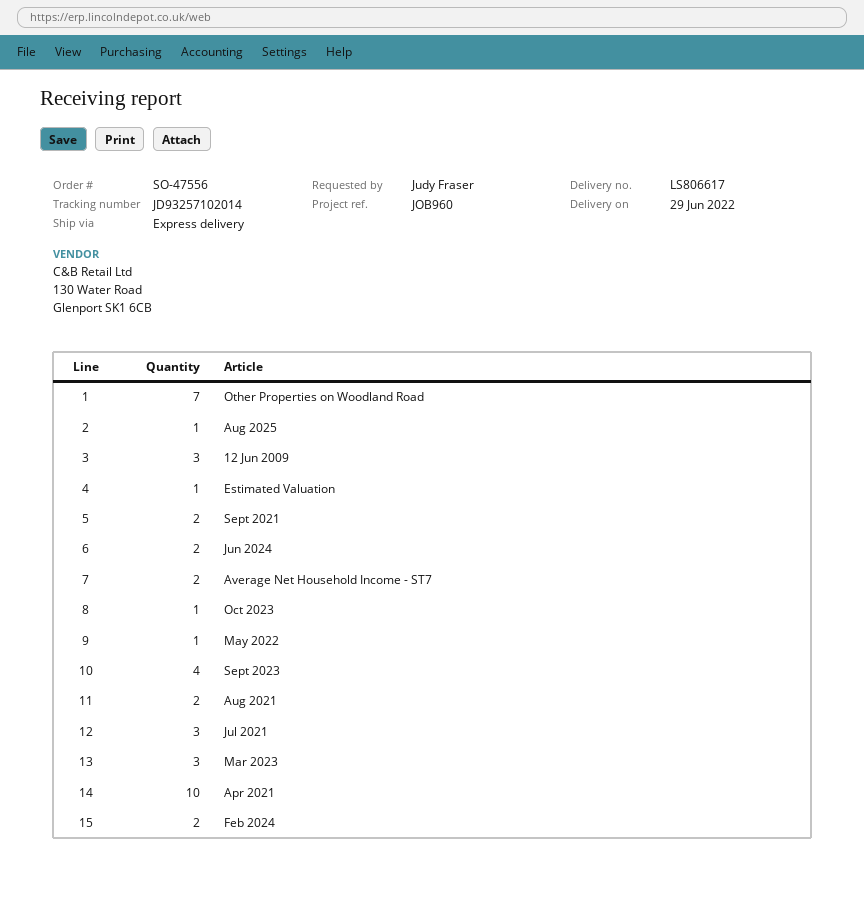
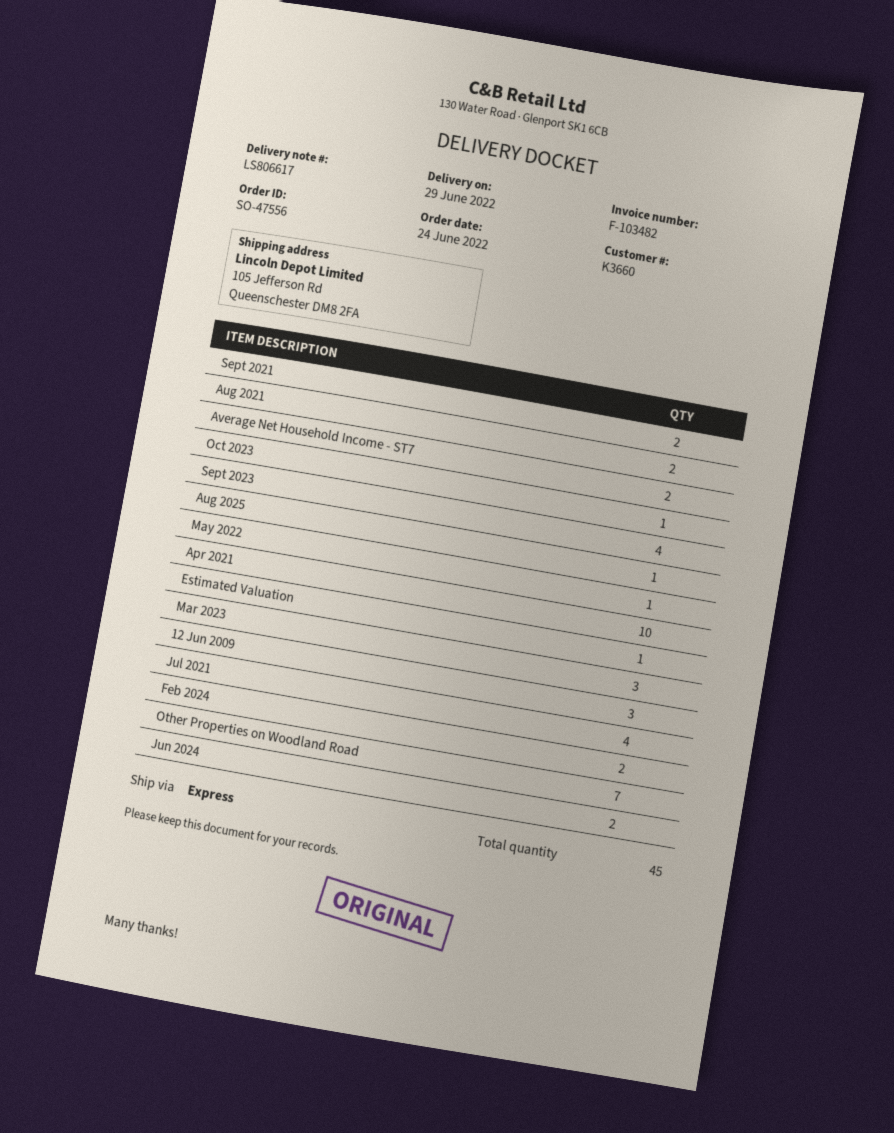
Jul 2021: 3 -> 4

